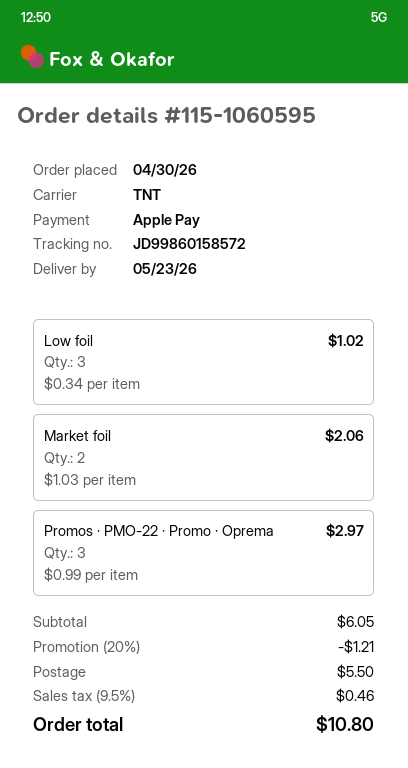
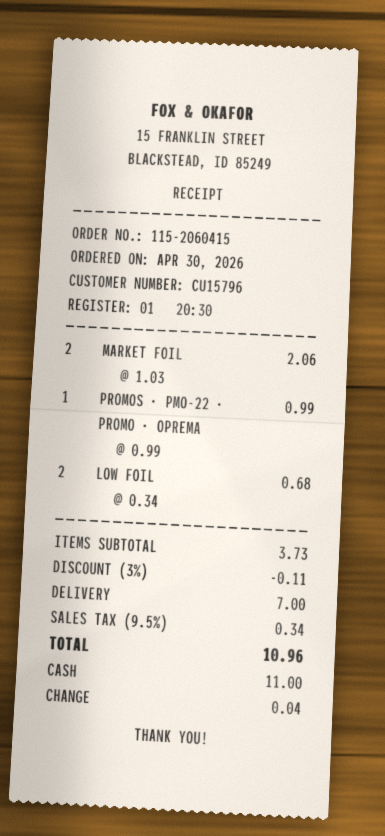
order number: 115-1060595 -> 115-2060415
payment method: Apple Pay -> cash
Low foil: 3 x 0.34 = 1.02 -> 2 x 0.34 = 0.68
Promos · PMO-22 · Promo · Oprema: 3 x 0.99 = 2.97 -> 1 x 0.99 = 0.99
subtotal: 6.05 -> 3.73
discount: 20% = 1.21 -> 3% = 0.11
shipping: 5.50 -> 7.00
tax: 9.5% = 0.46 -> 9.5% = 0.34
total: 10.80 -> 10.96

